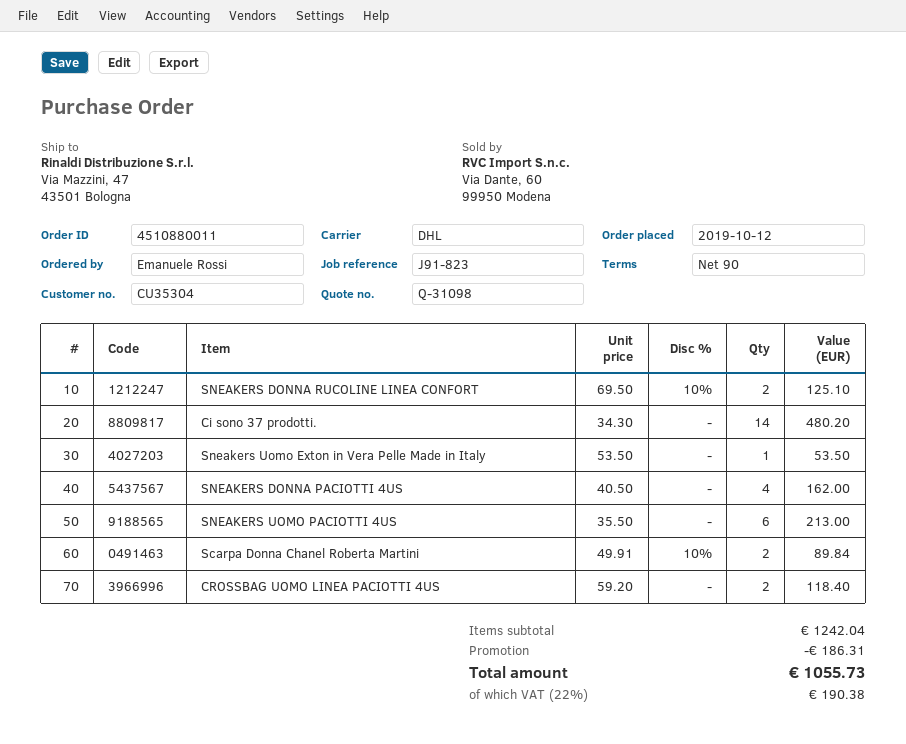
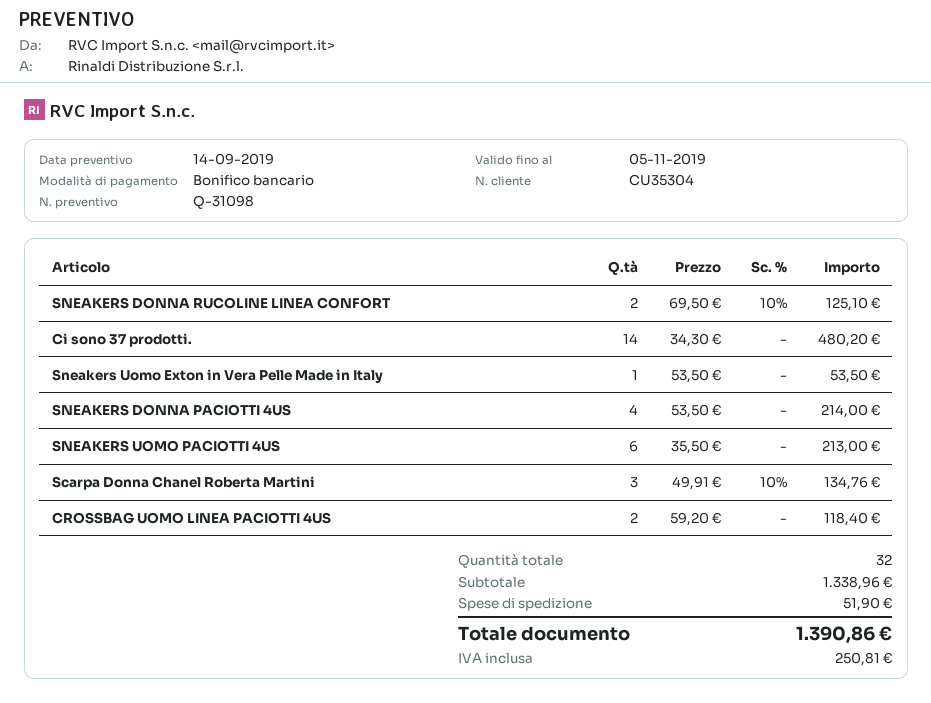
SNEAKERS DONNA PACIOTTI 4US: 4 x 40.50 = 162.00 -> 4 x 53.50 = 214.00
Scarpa Donna Chanel Roberta Martini: 2 x 49.91 - 10% = 89.84 -> 3 x 49.91 - 10% = 134.76
subtotal: 1242.04 -> 1338.96
discount: 186.31 -> none
shipping: none -> 51.90
tax: 190.38 -> 250.81
total: 1055.73 -> 1390.86

